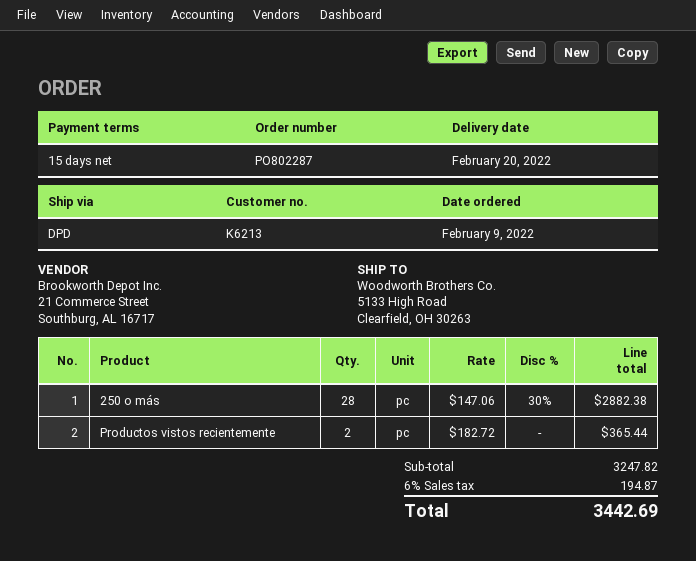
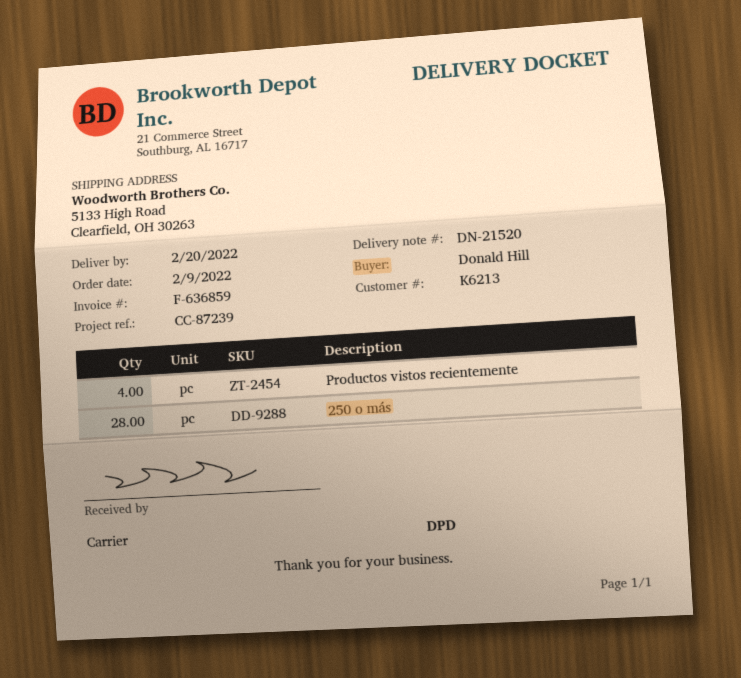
Productos vistos recientemente: 2 -> 4

